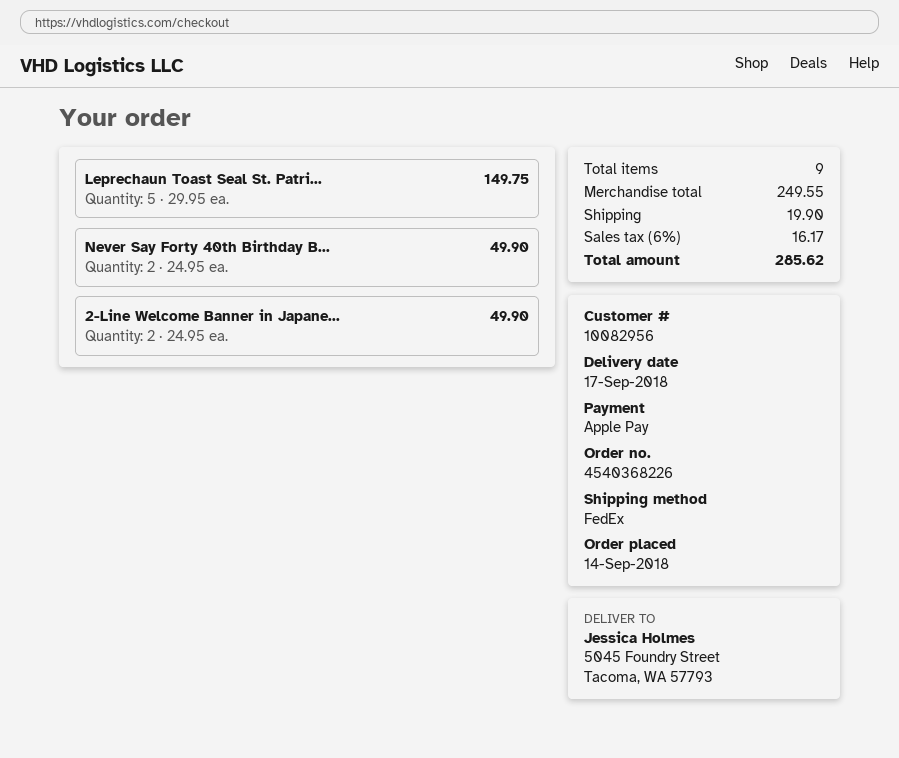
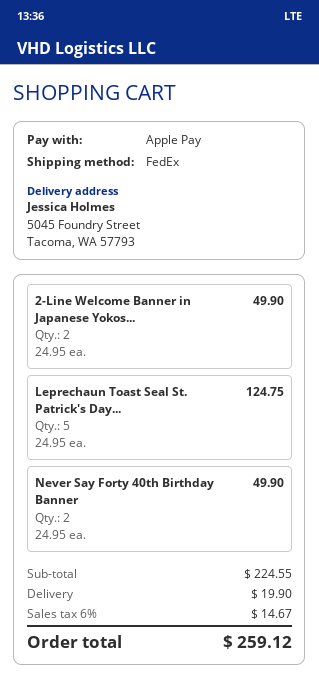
Leprechaun Toast Seal St. Patri...: 5 x 29.95 = 149.75 -> 5 x 24.95 = 124.75
subtotal: 249.55 -> 224.55
tax: 6% = 16.17 -> 6% = 14.67
total: 285.62 -> 259.12

